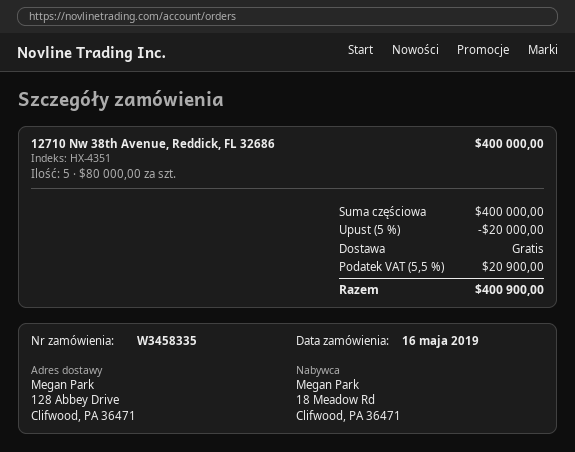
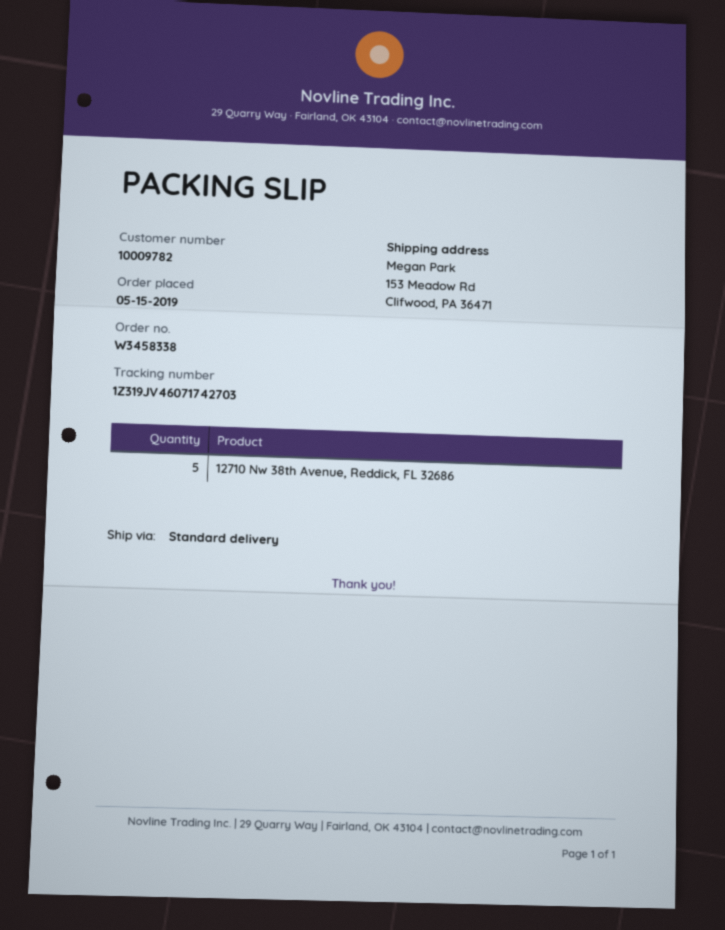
order number: W3458335 -> W3458338
order date: 2019-05-16 -> 2019-05-15
ship to: 128 Abbey Drive, Clifwood, PA 36471 -> 153 Meadow Rd, Clifwood, PA 36471

